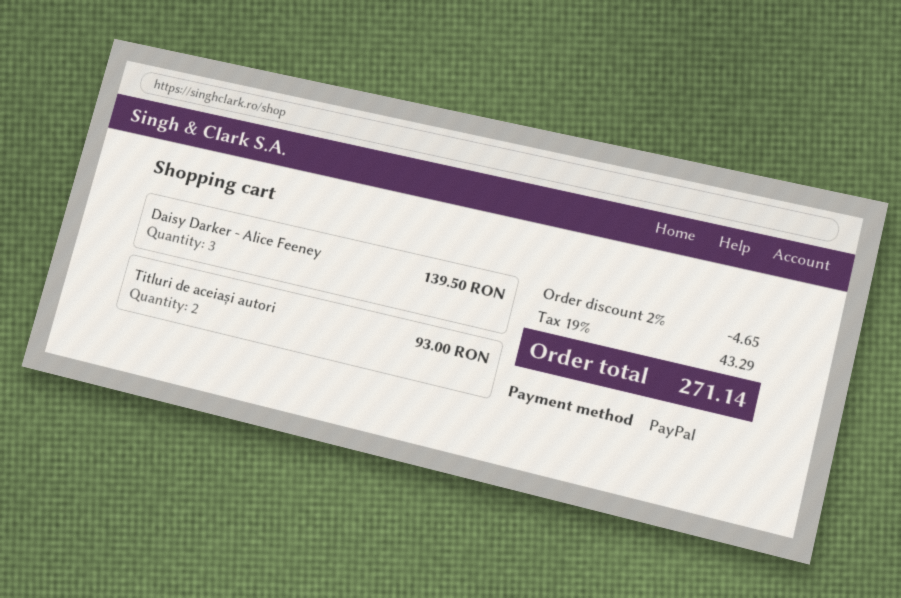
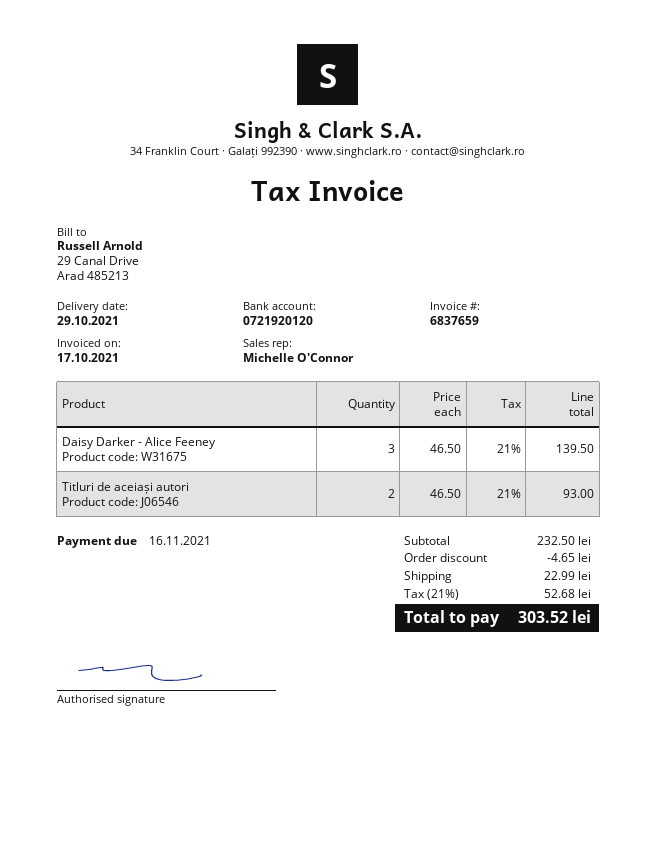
shipping: none -> 22.99
tax: 19% = 43.29 -> 21% = 52.68
total: 271.14 -> 303.52

